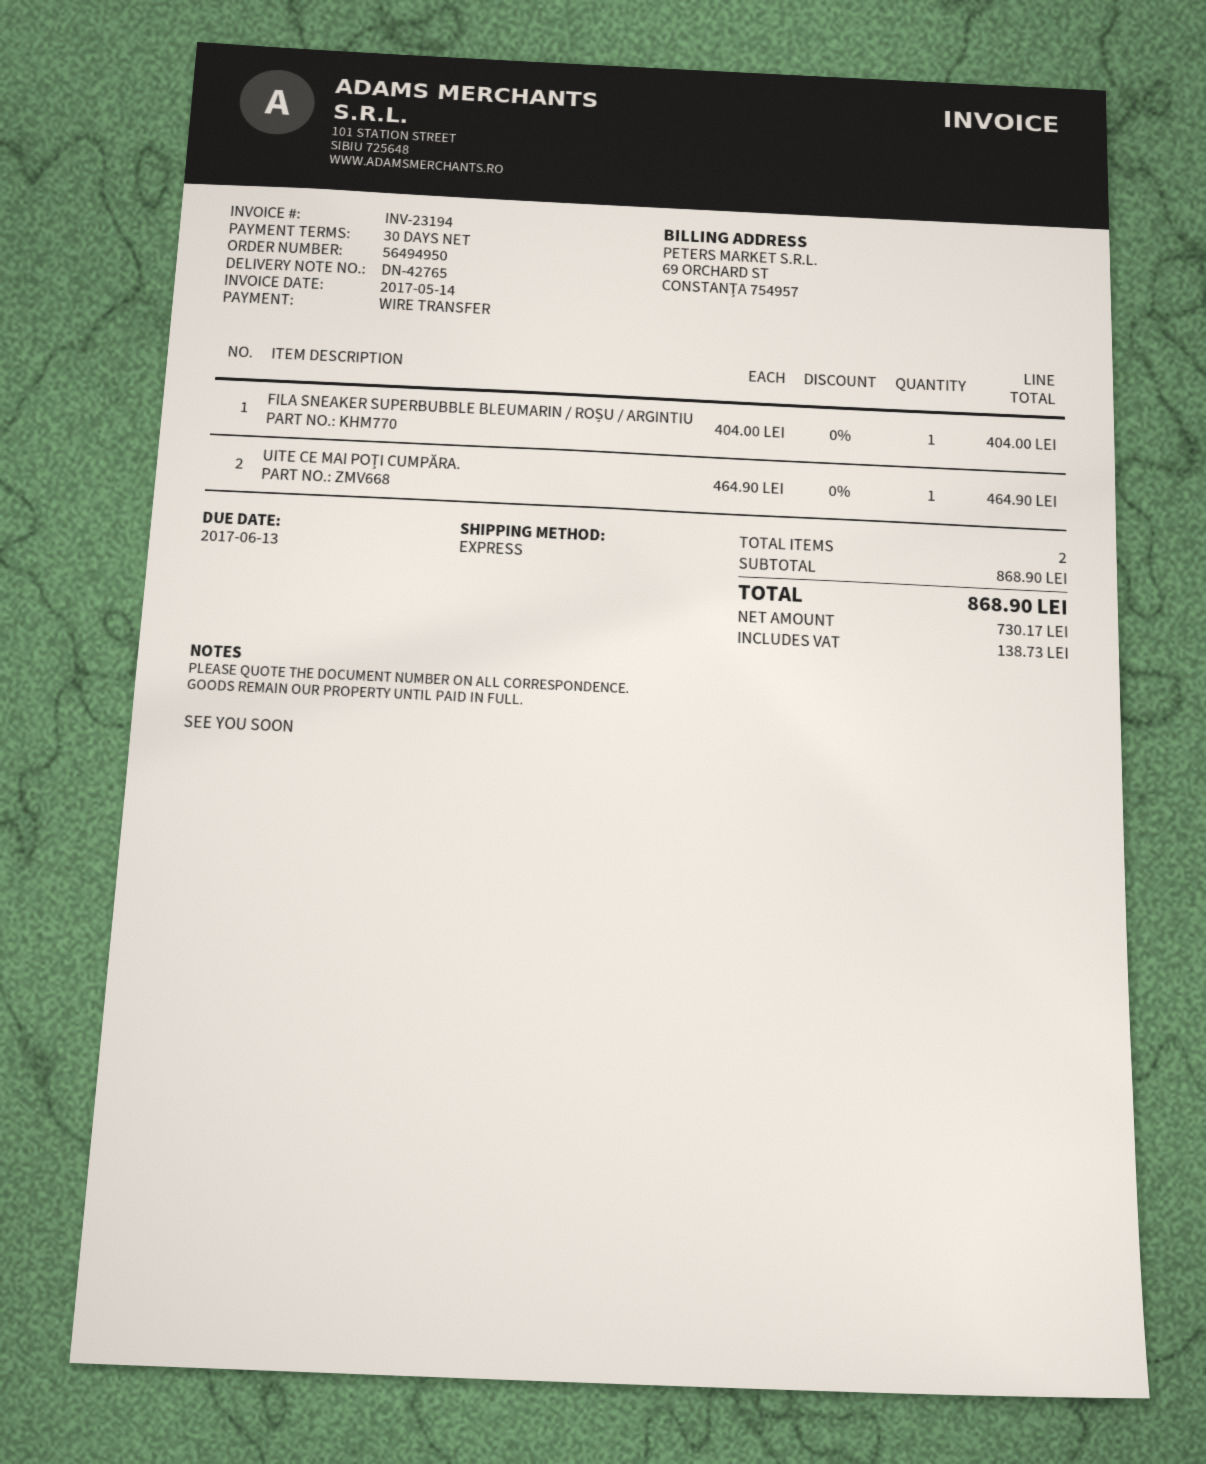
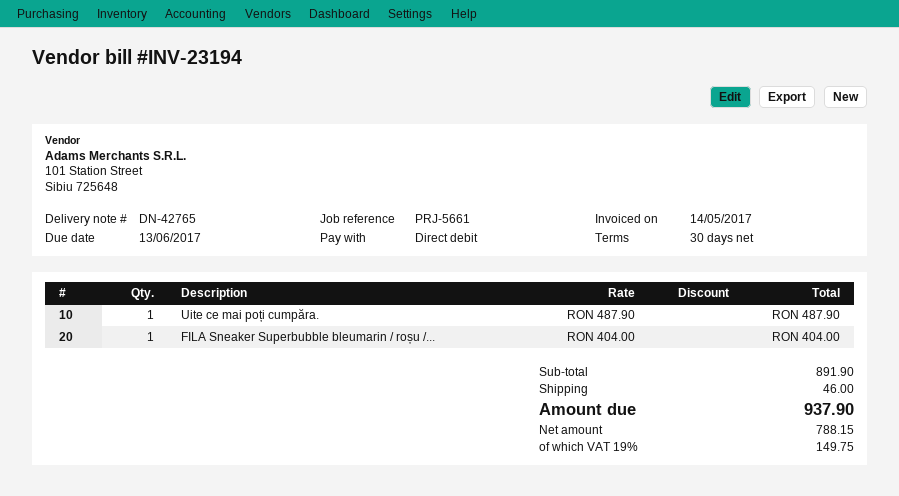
payment method: bank transfer -> direct debit
UITE CE MAI POȚI CUMPĂRA.: 1 x 464.90 = 464.90 -> 1 x 487.90 = 487.90
subtotal: 868.90 -> 891.90
shipping: none -> 46.00
net: 730.17 -> 788.15
tax: 138.73 -> 149.75
total: 868.90 -> 937.90

